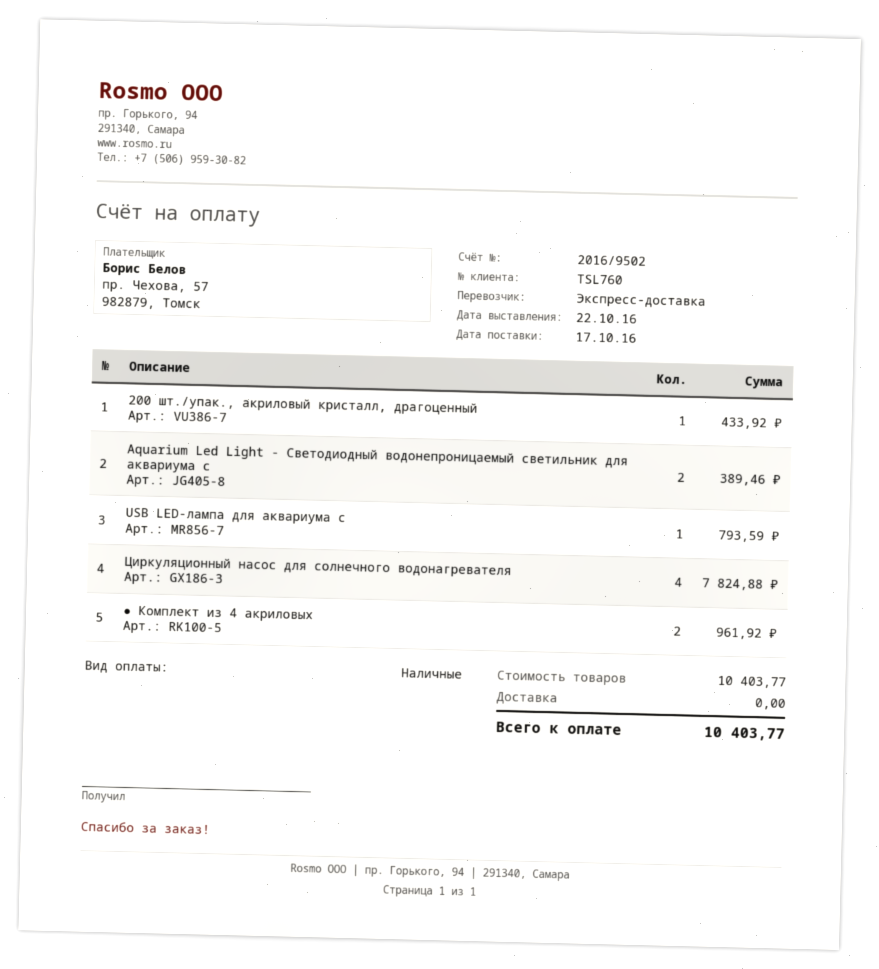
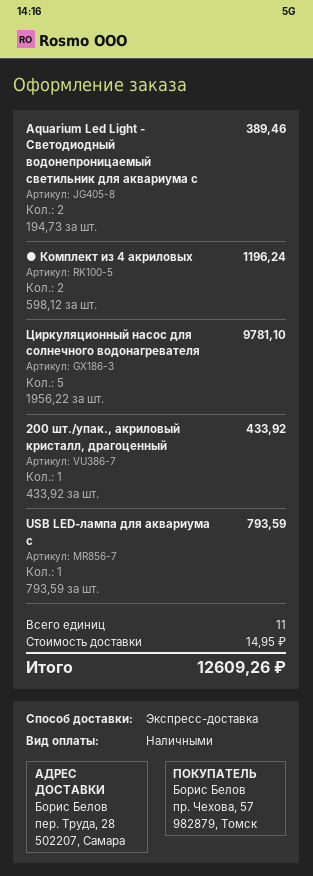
Циркуляционный насос для солнечного водонагревателя: 4 for 7824.88 -> 5 for 9781.10
● Комплект из 4 акриловых: 2 for 961.92 -> 2 for 1196.24
shipping: 0.00 -> 14.95
total: 10403.77 -> 12609.26

